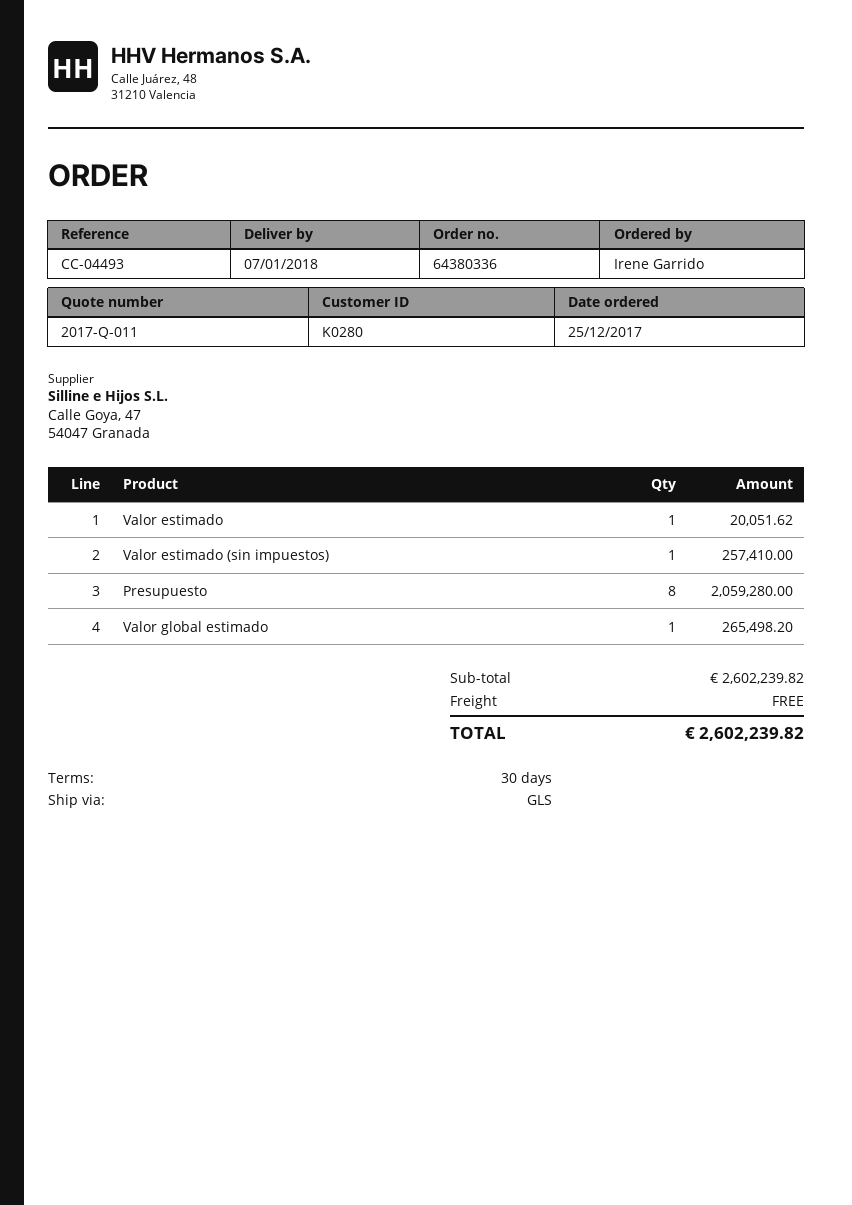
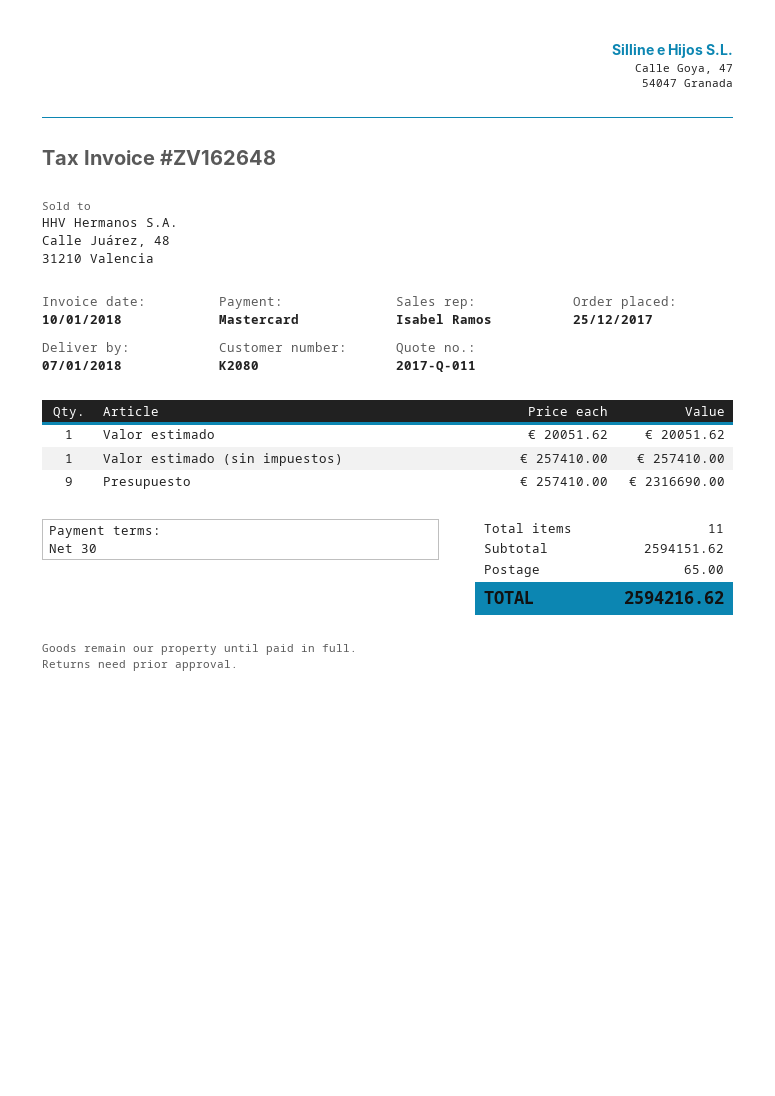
customer number: K0280 -> K2080
Presupuesto: 8 for 2059280.00 -> 9 for 2316690.00
Valor global estimado: 1 for 265498.20 -> none
subtotal: 2602239.82 -> 2594151.62
shipping: 0.00 -> 65.00
total: 2602239.82 -> 2594216.62

